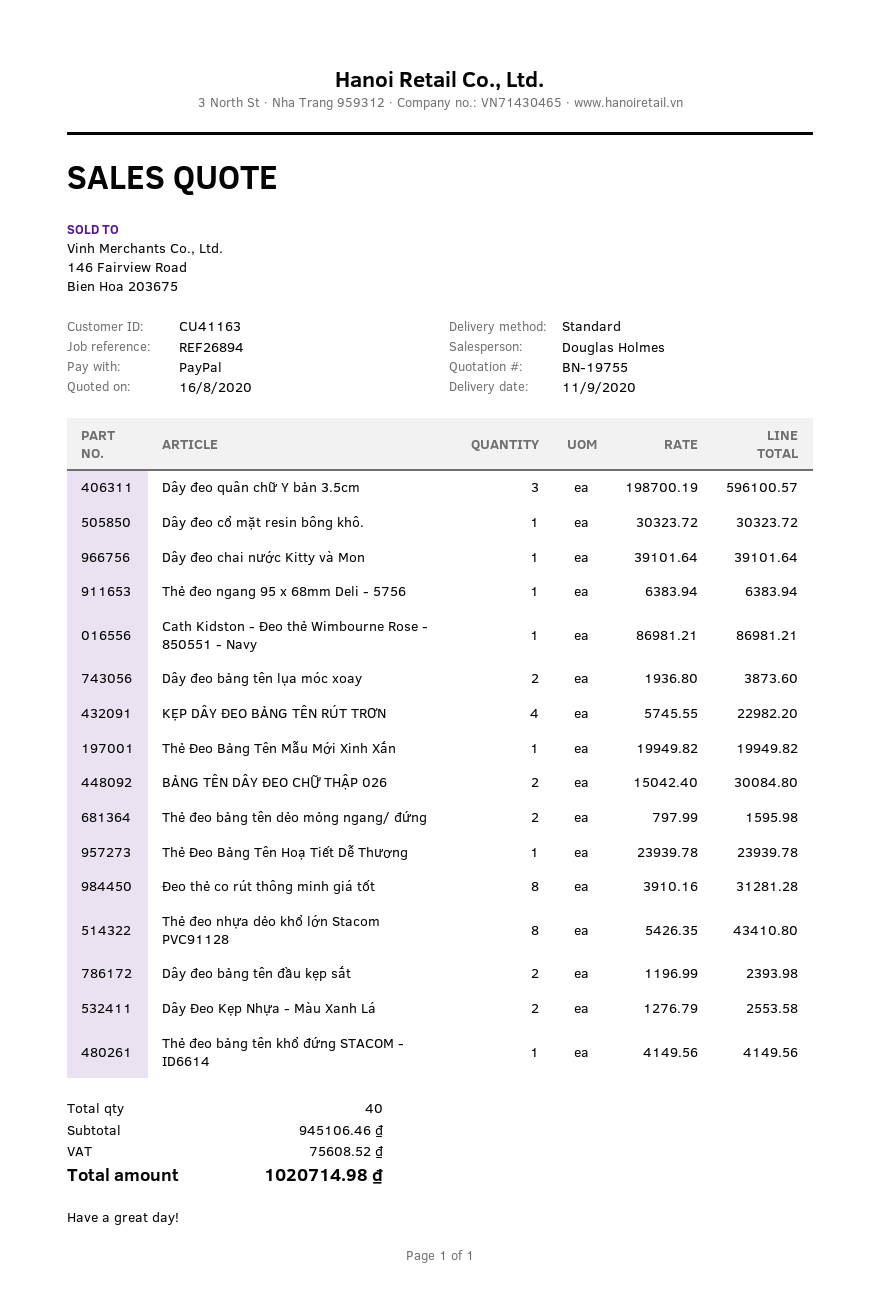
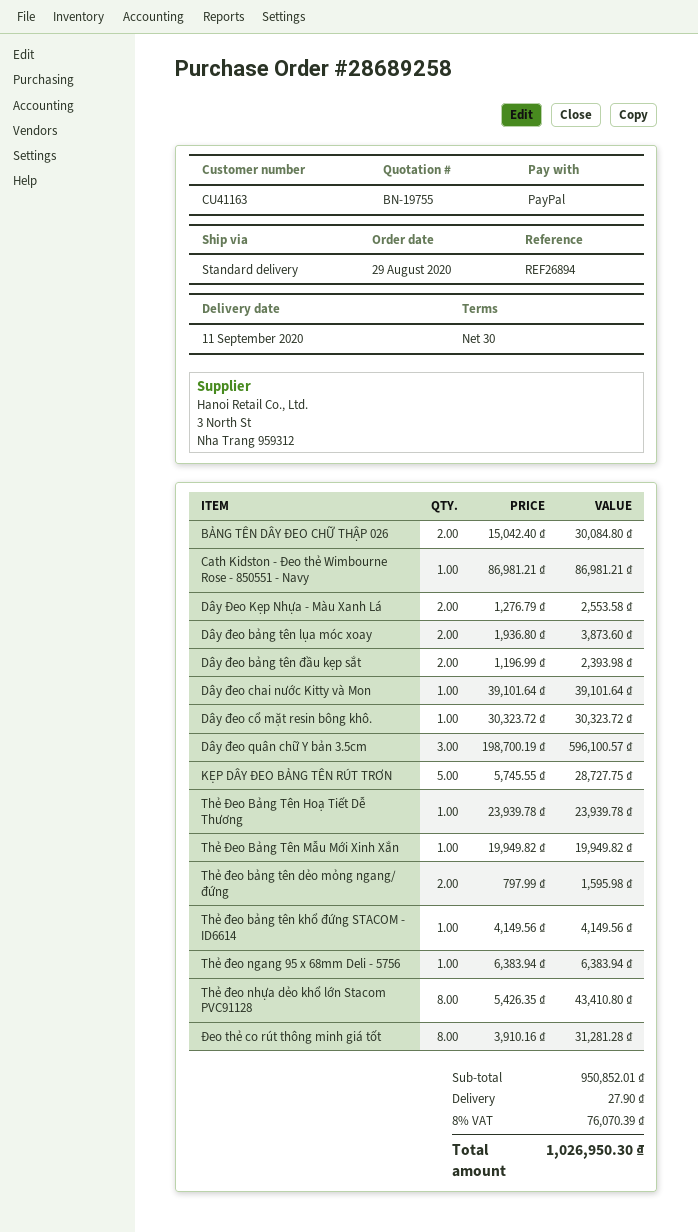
KẸP DÂY ĐEO BẢNG TÊN RÚT TRƠN: 4 x 5745.55 = 22982.20 -> 5 x 5745.55 = 28727.75
subtotal: 945106.46 -> 950852.01
shipping: none -> 27.90
tax: 75608.52 -> 76070.39
total: 1020714.98 -> 1026950.30

